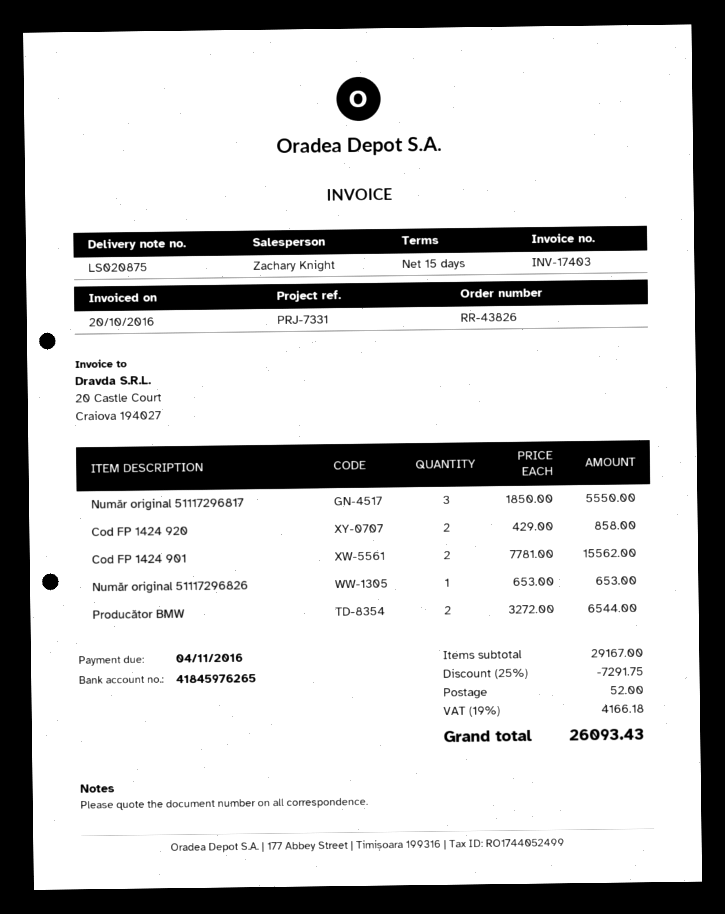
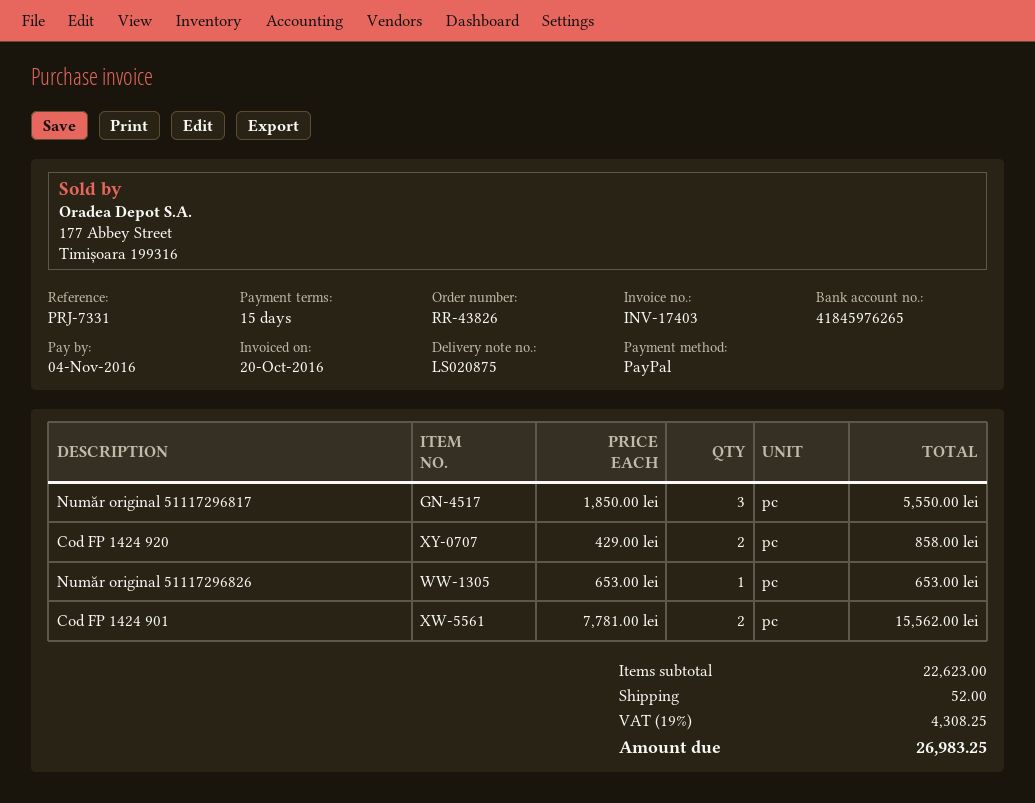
Producător BMW: 2 x 3272.00 = 6544.00 -> none
subtotal: 29167.00 -> 22623.00
discount: 25% = 7291.75 -> none
tax: 19% = 4166.18 -> 19% = 4308.25
total: 26093.43 -> 26983.25

